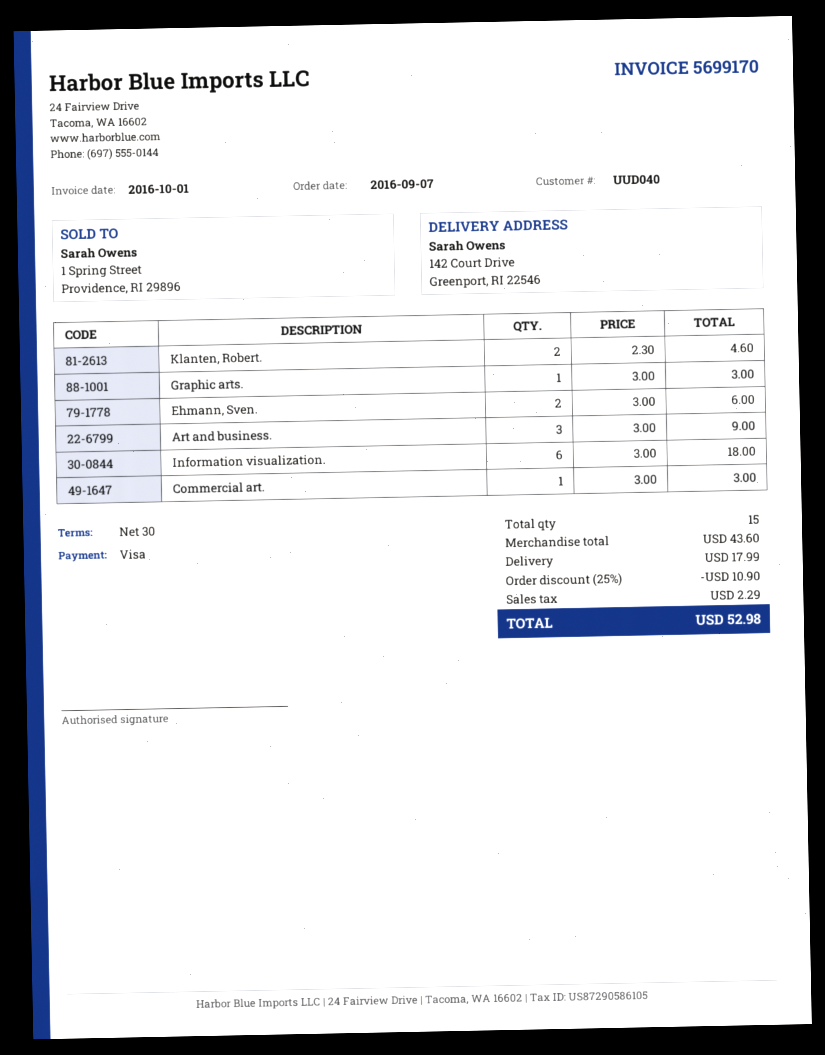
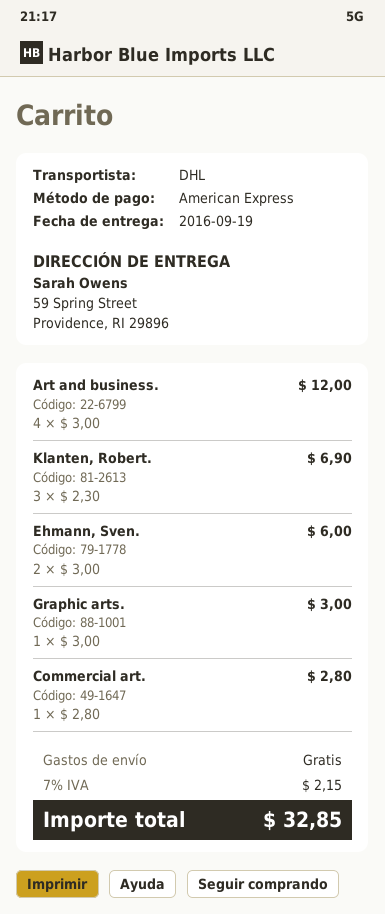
payment method: Visa -> American Express
ship to: 142 Court Drive, Greenport, RI 22546 -> 59 Spring Street, Providence, RI 29896
Klanten, Robert.: 2 x 2.30 = 4.60 -> 3 x 2.30 = 6.90
Art and business.: 3 x 3.00 = 9.00 -> 4 x 3.00 = 12.00
Information visualization.: 6 x 3.00 = 18.00 -> none
Commercial art.: 1 x 3.00 = 3.00 -> 1 x 2.80 = 2.80
discount: 25% = 10.90 -> none
shipping: 17.99 -> 0.00
tax: 2.29 -> 2.15
total: 52.98 -> 32.85

